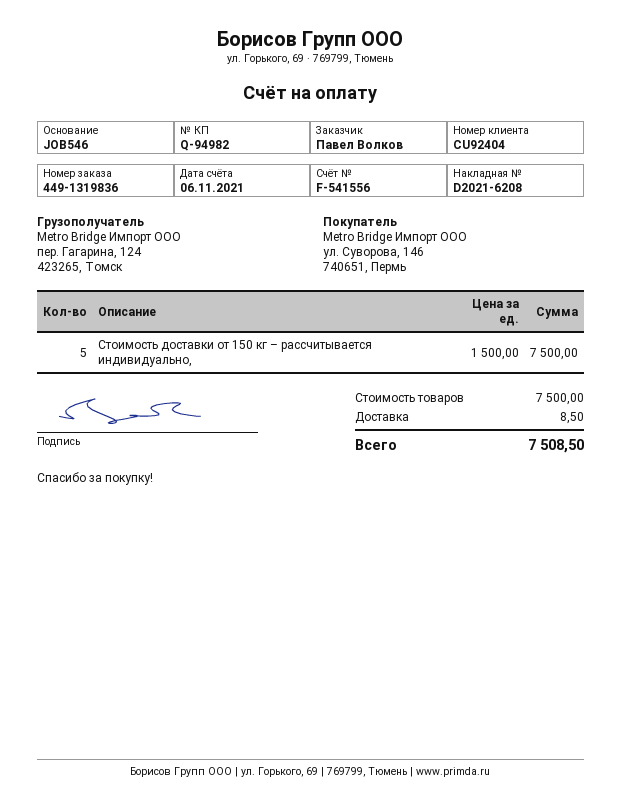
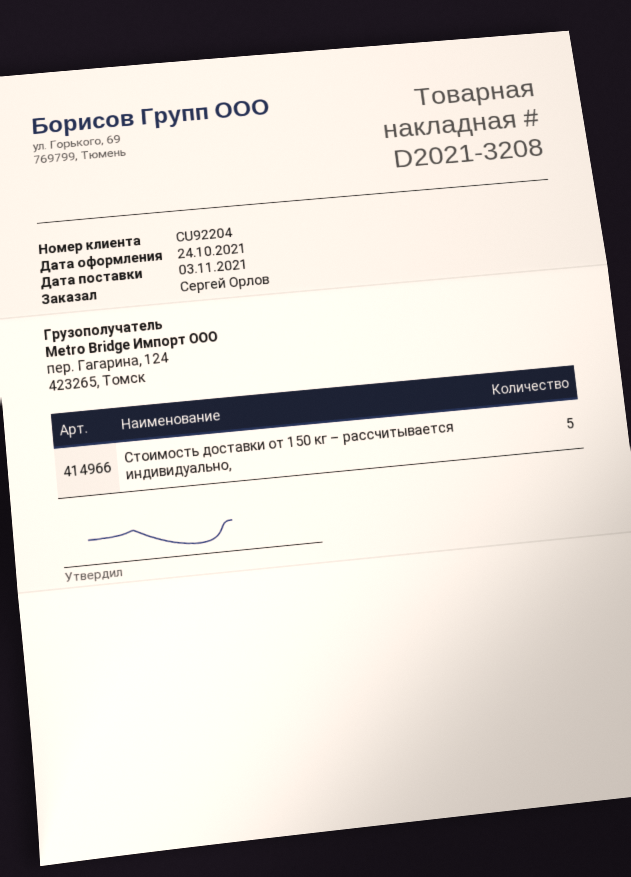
delivery note number: D2021-6208 -> D2021-3208
customer number: CU92404 -> CU92204
ordered by: Павел Волков -> Сергей Орлов

